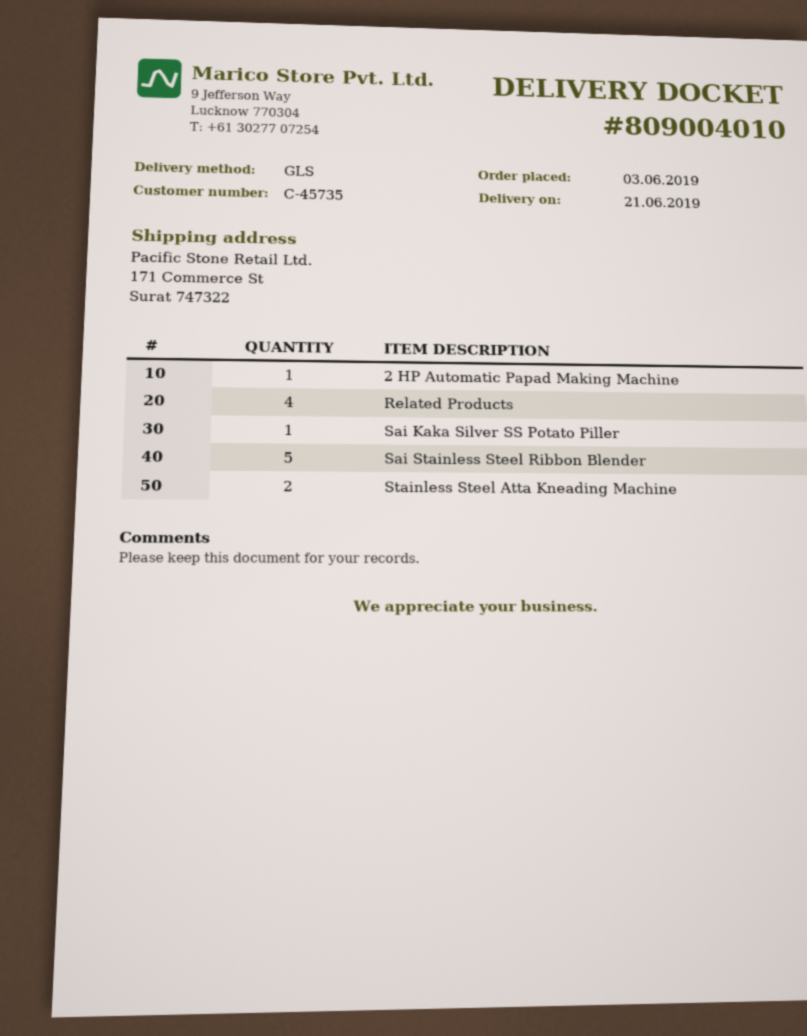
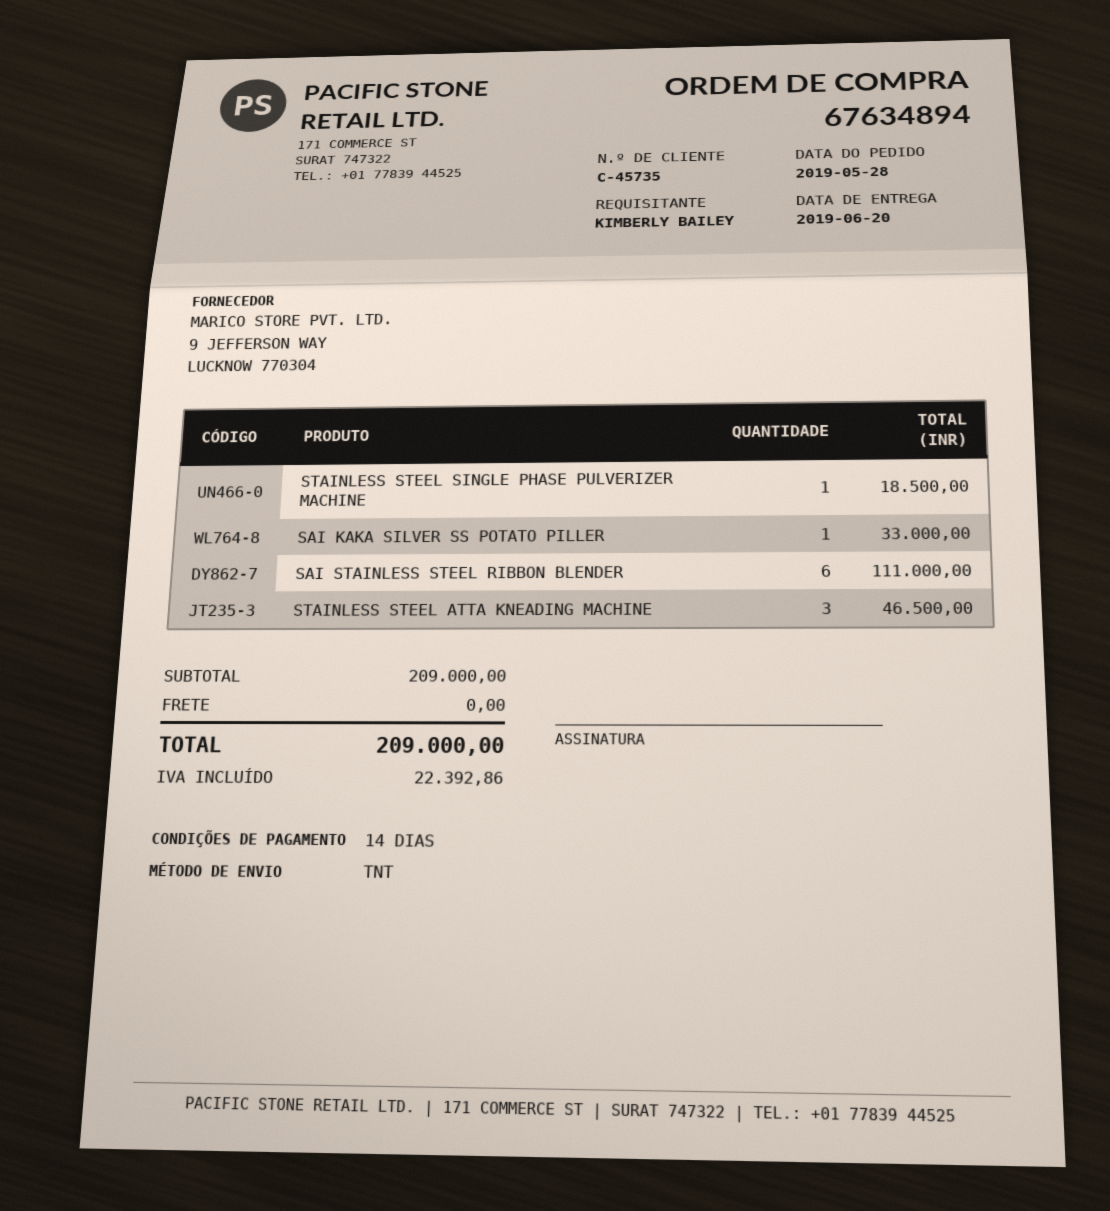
order date: 2019-06-03 -> 2019-05-28
delivery date: 2019-06-21 -> 2019-06-20
shipping method: GLS -> TNT
2 HP Automatic Papad Making Machine: 1 -> none
Related Products: 4 -> none
Sai Stainless Steel Ribbon Blender: 5 -> 6
Stainless Steel Atta Kneading Machine: 2 -> 3
STAINLESS STEEL SINGLE PHASE PULVERIZER MACHINE: none -> 1

